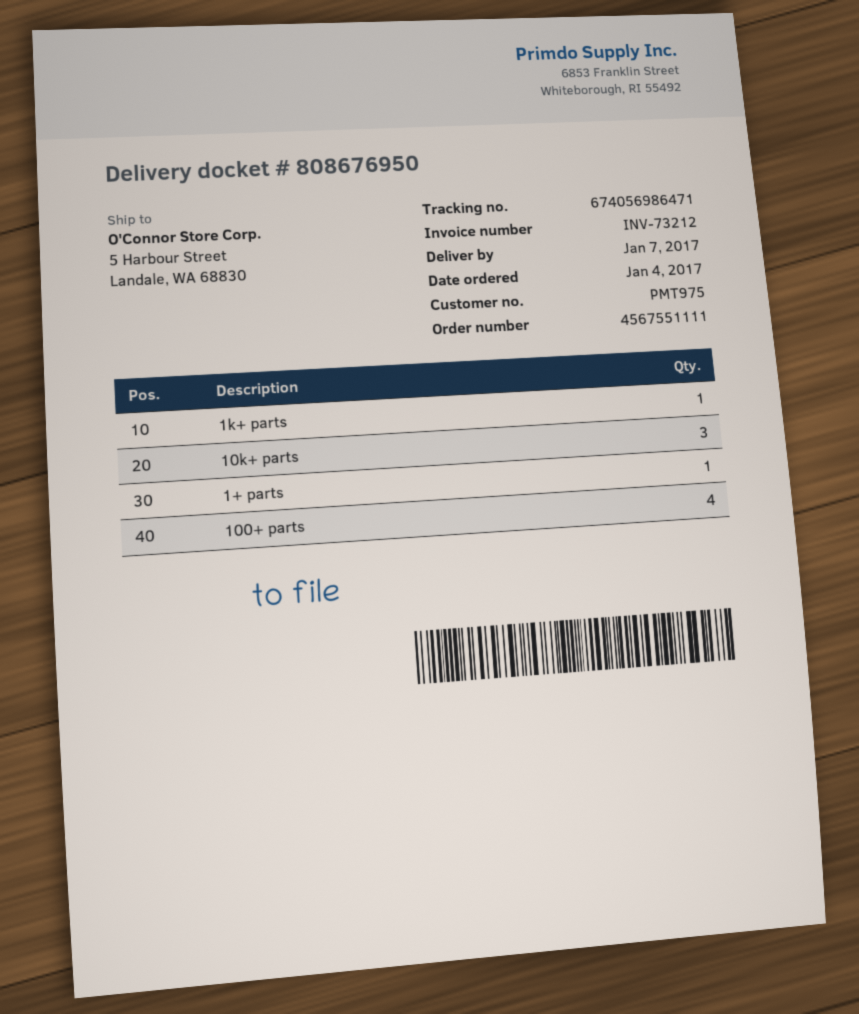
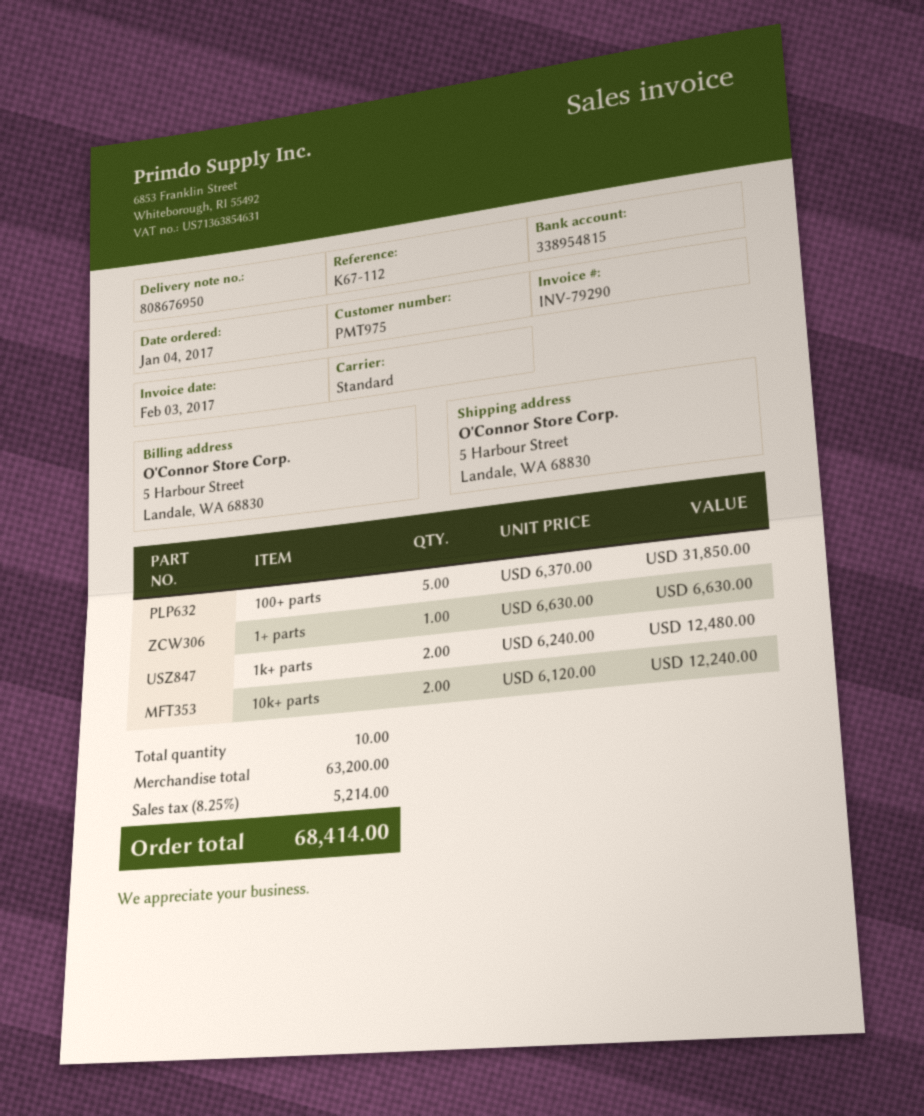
invoice number: INV-73212 -> INV-79290
1k+ parts: 1 -> 2
10k+ parts: 3 -> 2
100+ parts: 4 -> 5

